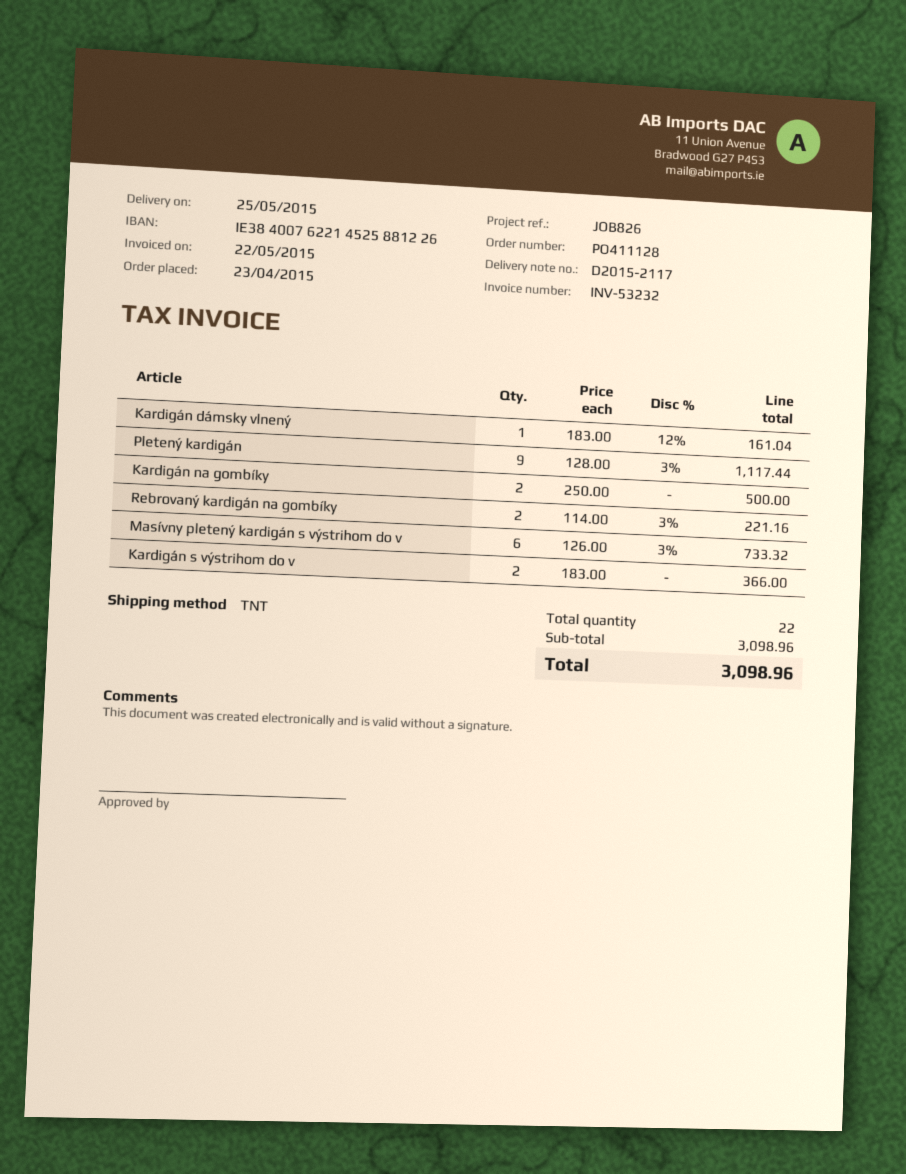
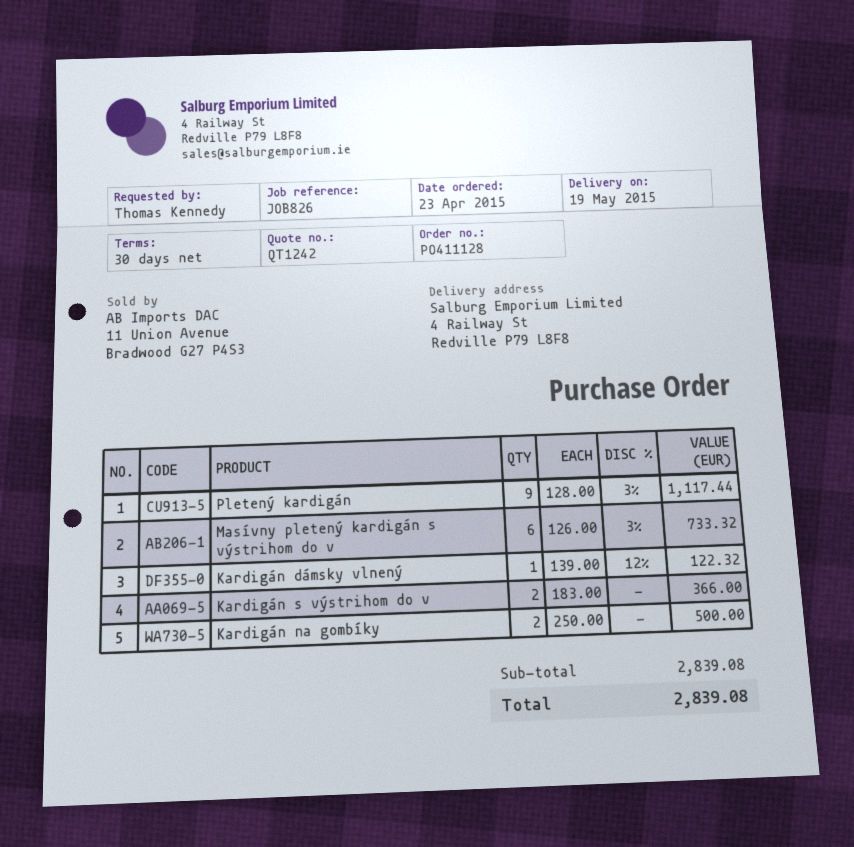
delivery date: 2015-05-25 -> 2015-05-19
Kardigán dámsky vlnený: 1 x 183.00 - 12% = 161.04 -> 1 x 139.00 - 12% = 122.32
Rebrovaný kardigán na gombíky: 2 x 114.00 - 3% = 221.16 -> none
subtotal: 3098.96 -> 2839.08
total: 3098.96 -> 2839.08

